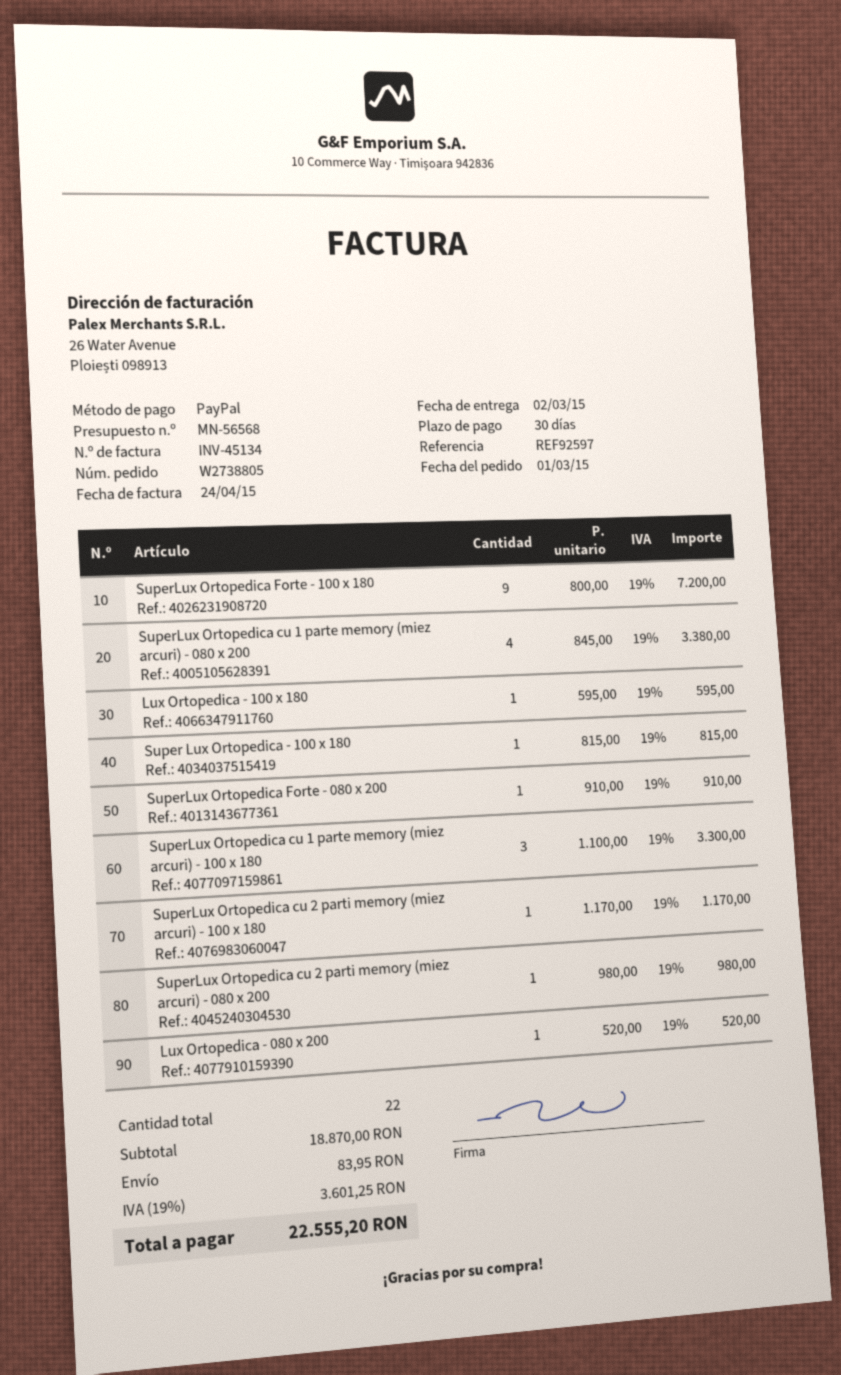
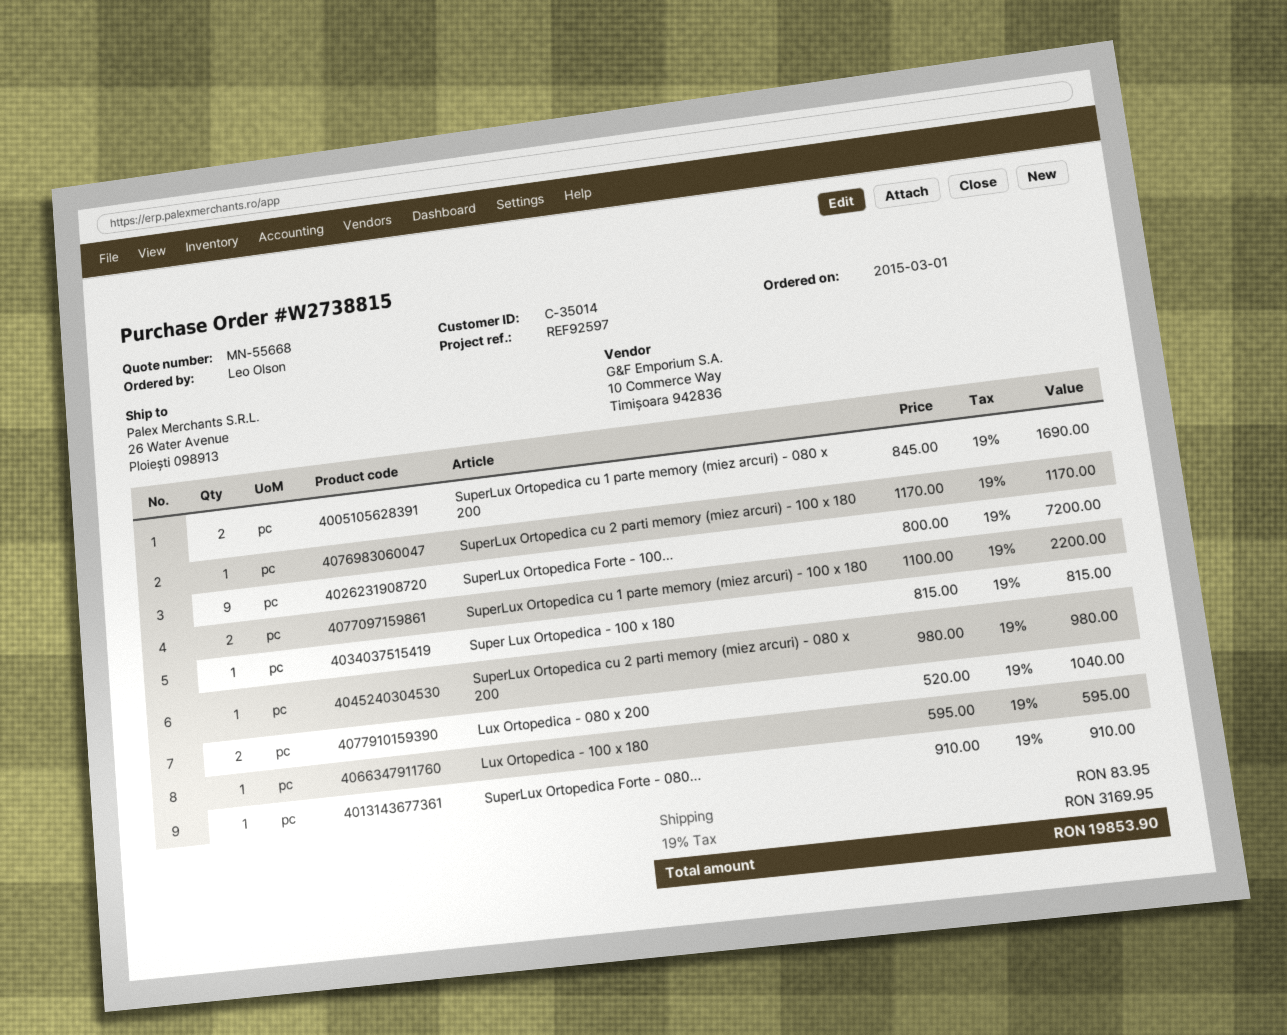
quote number: MN-56568 -> MN-55668
order number: W2738805 -> W2738815
SuperLux Ortopedica cu 1 parte memory (miez arcuri) - 080 x 200: 4 x 845.00 = 3380.00 -> 2 x 845.00 = 1690.00
SuperLux Ortopedica cu 1 parte memory (miez arcuri) - 100 x 180: 3 x 1100.00 = 3300.00 -> 2 x 1100.00 = 2200.00
Lux Ortopedica - 080 x 200: 1 x 520.00 = 520.00 -> 2 x 520.00 = 1040.00
tax: 19% = 3601.25 -> 19% = 3169.95
total: 22555.20 -> 19853.90

